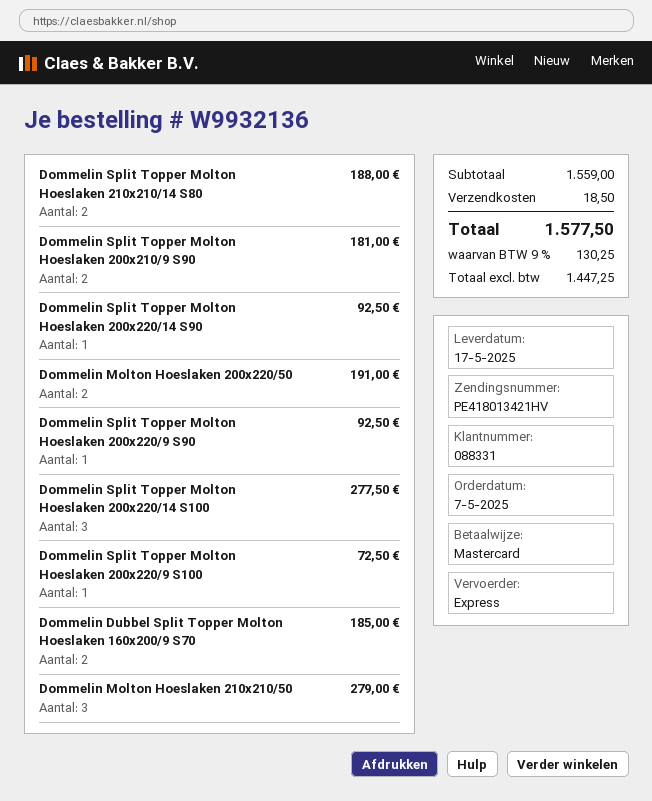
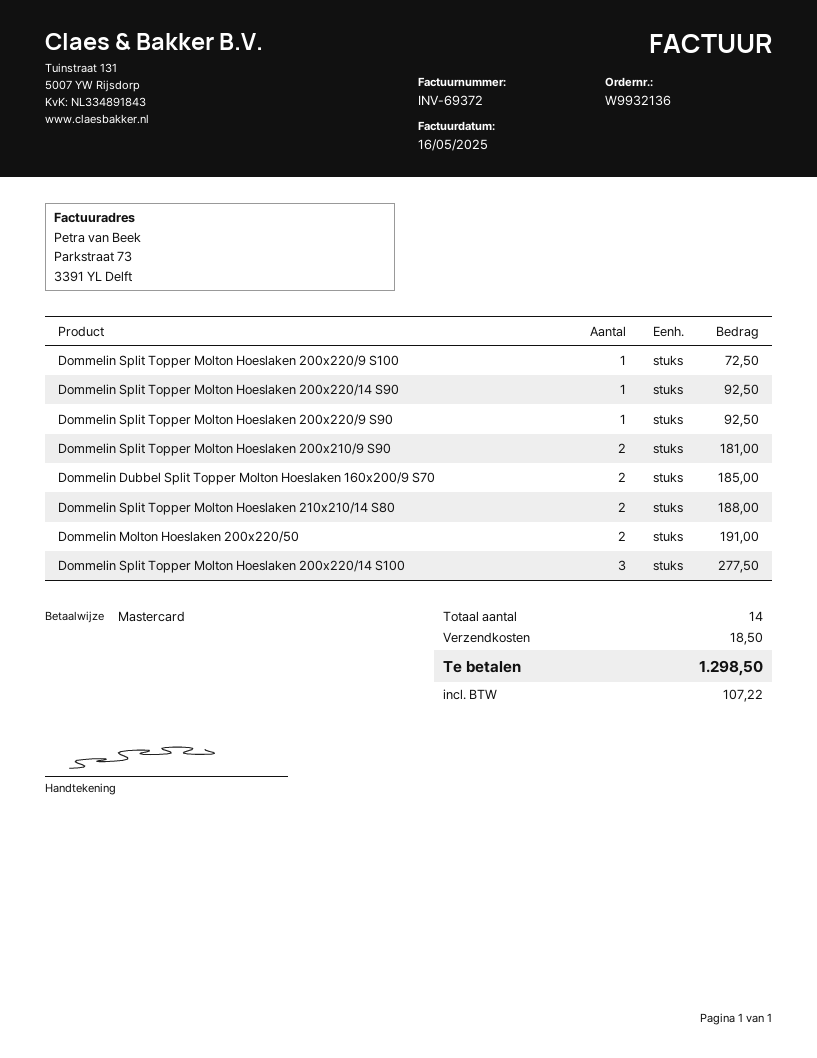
Dommelin Molton Hoeslaken 210x210/50: 3 for 279.00 -> none
tax: 130.25 -> 107.22
total: 1577.50 -> 1298.50

